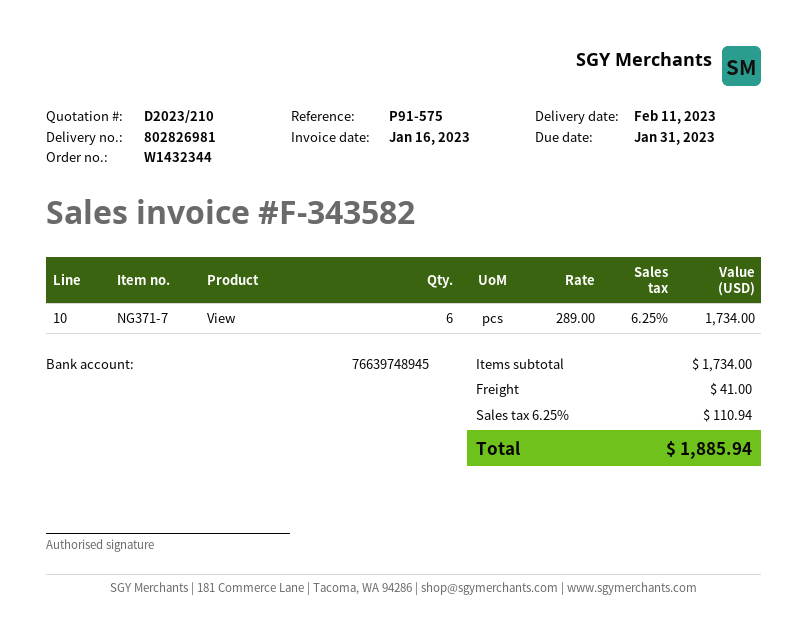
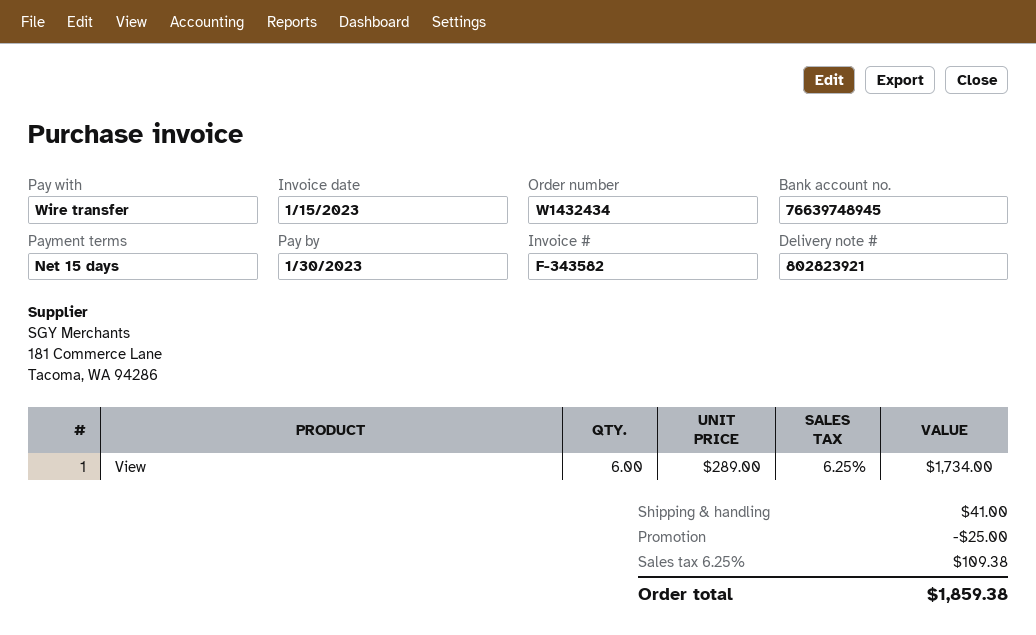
order number: W1432344 -> W1432434
delivery note number: 802826981 -> 802823921
invoice date: 2023-01-16 -> 2023-01-15
due date: 2023-01-31 -> 2023-01-30
discount: none -> 25.00
tax: 6.25% = 110.94 -> 6.25% = 109.38
total: 1885.94 -> 1859.38

